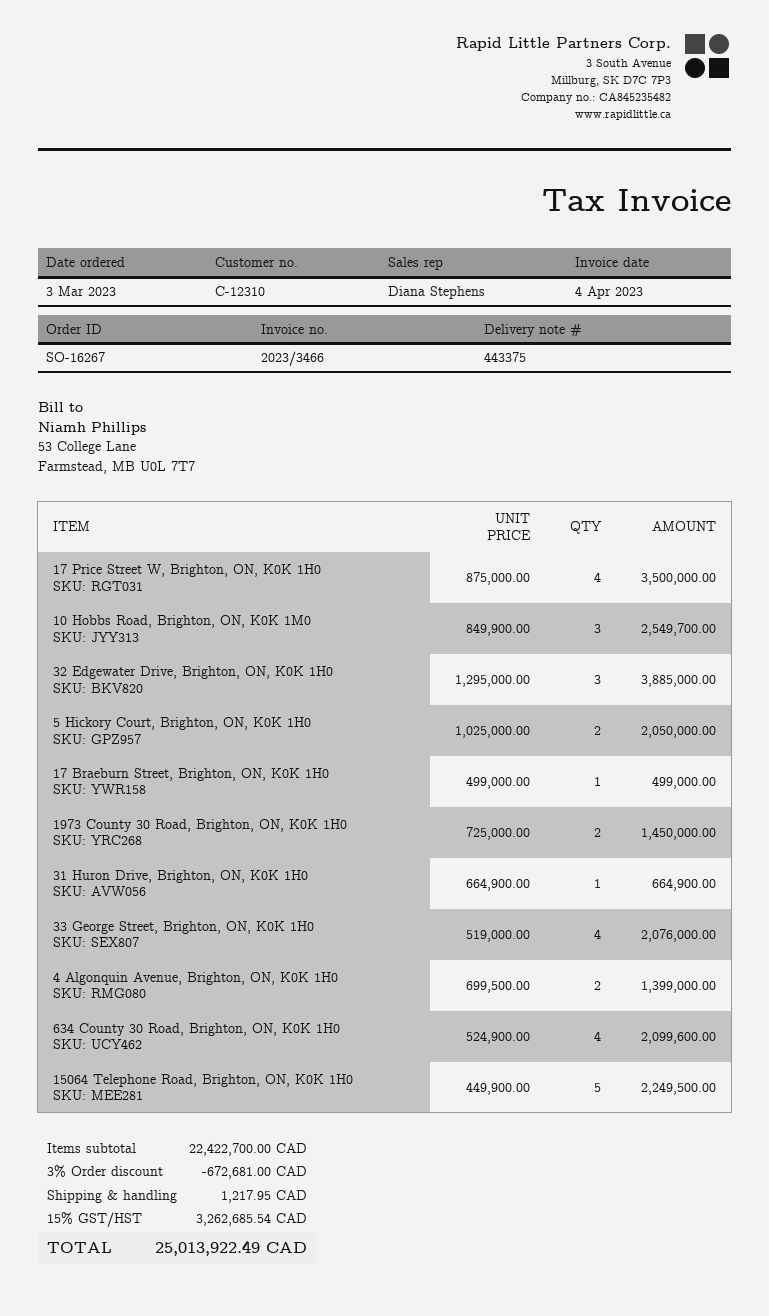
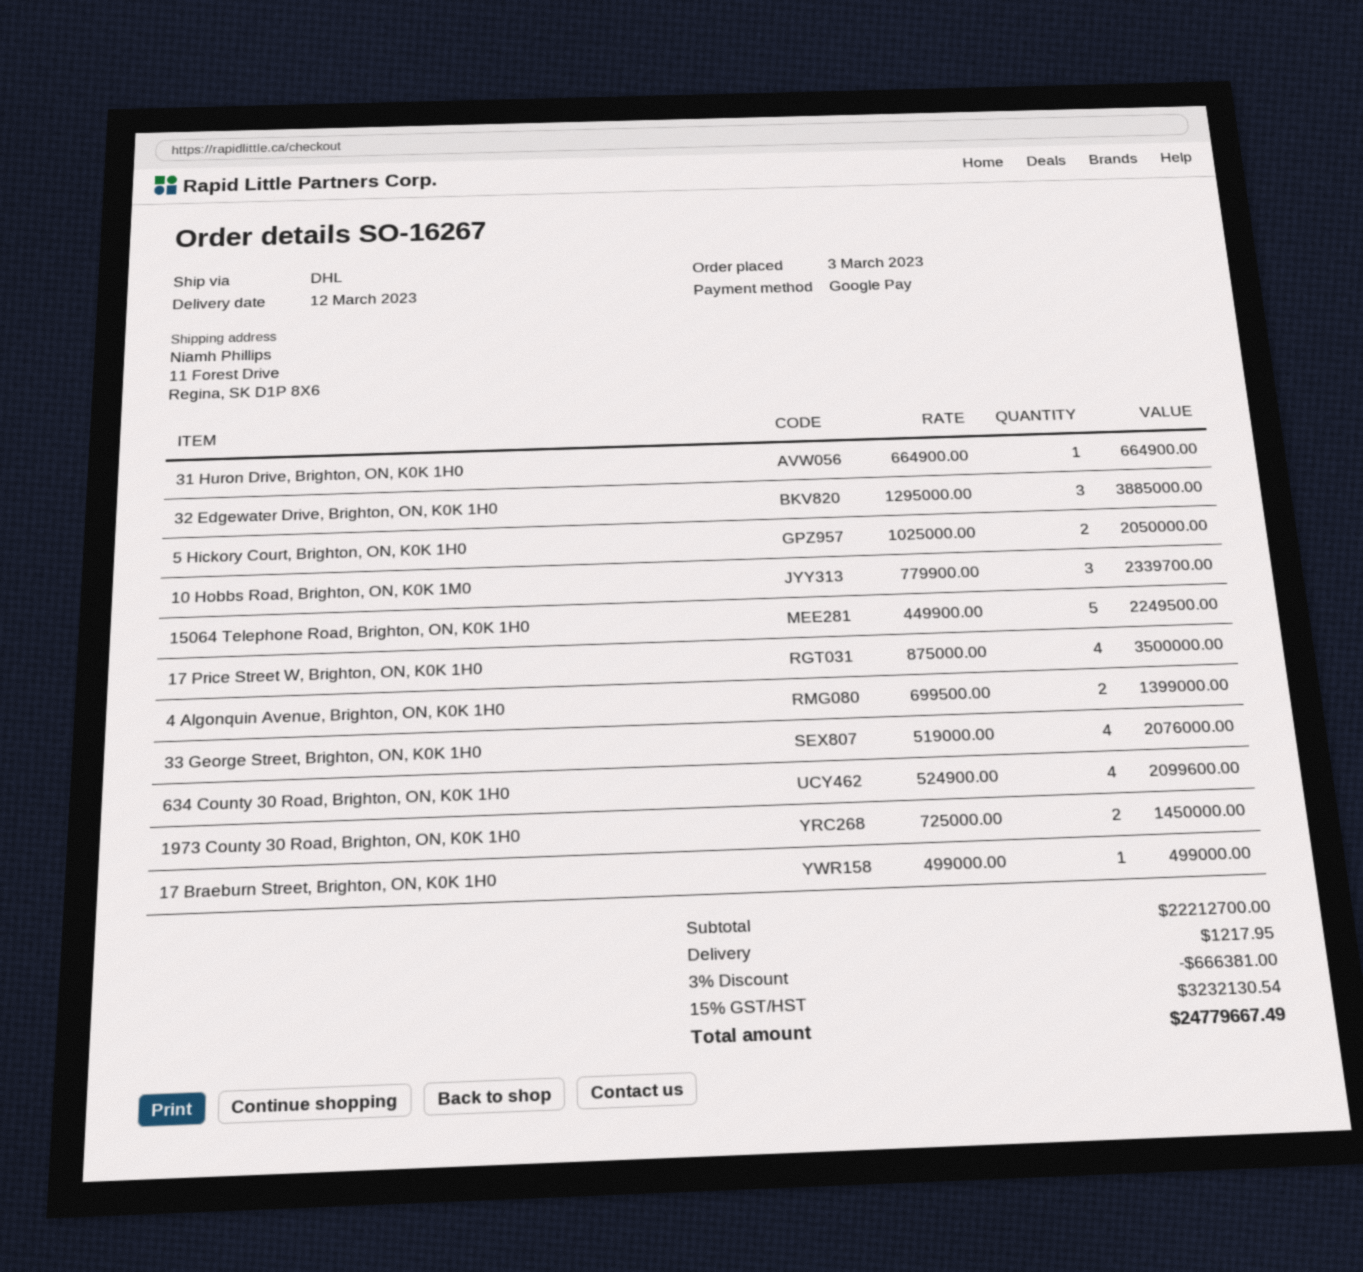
10 Hobbs Road, Brighton, ON, K0K 1M0: 3 x 849900.00 = 2549700.00 -> 3 x 779900.00 = 2339700.00
subtotal: 22422700.00 -> 22212700.00
discount: 3% = 672681.00 -> 3% = 666381.00
tax: 15% = 3262685.54 -> 15% = 3232130.54
total: 25013922.49 -> 24779667.49

